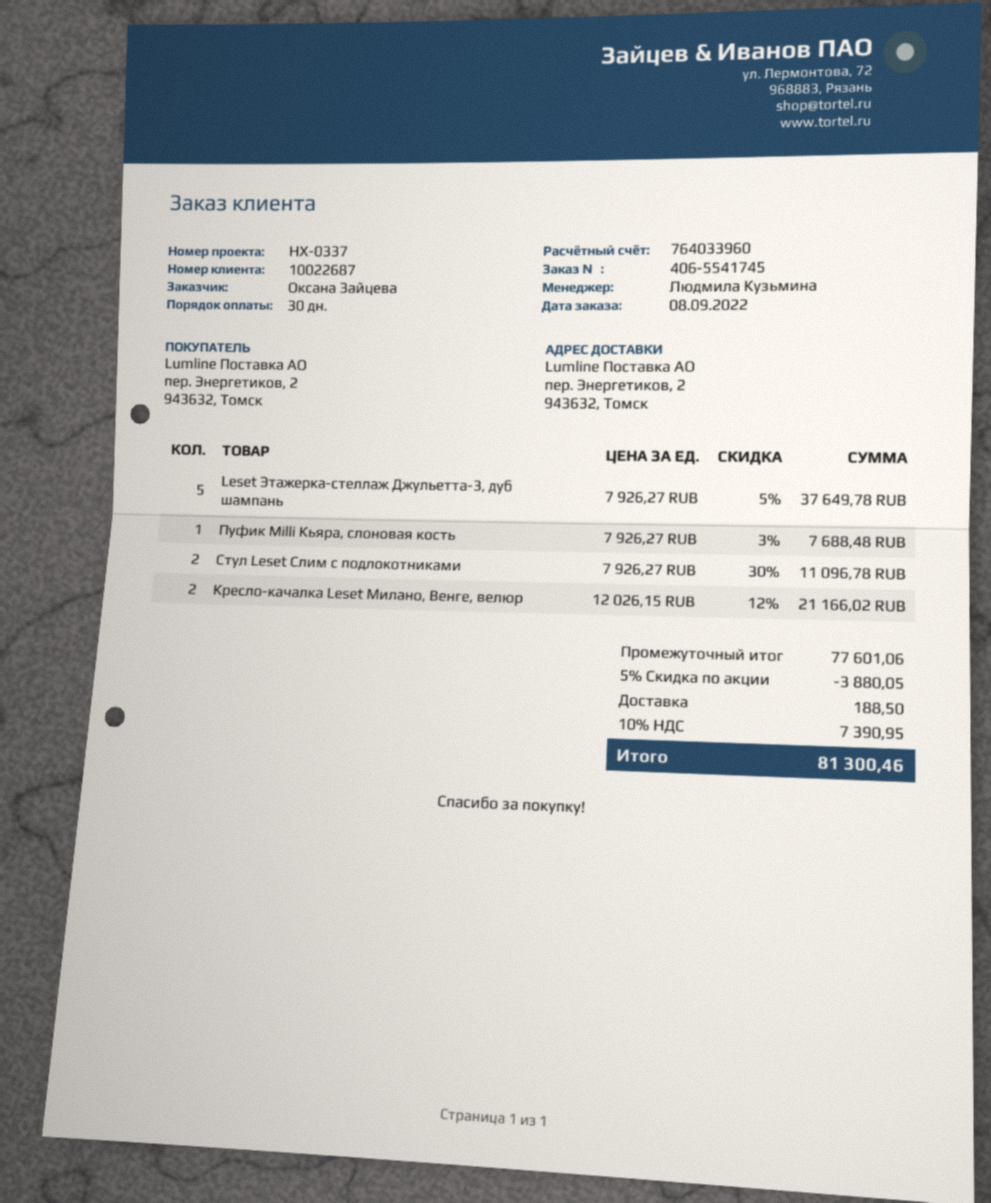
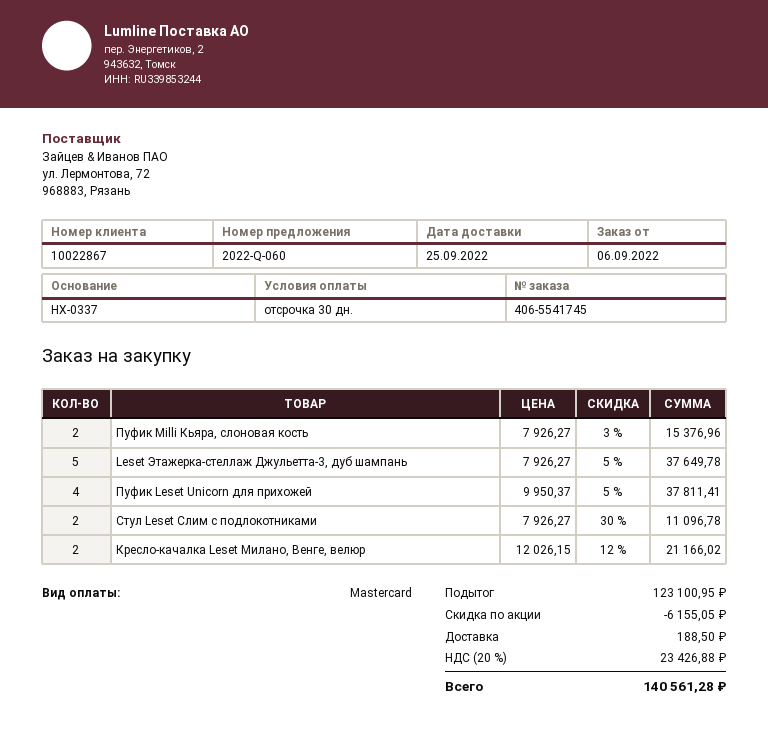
order date: 2022-09-08 -> 2022-09-06
customer number: 10022687 -> 10022867
Пуфик Milli Кьяра, слоновая кость: 1 x 7926.27 - 3% = 7688.48 -> 2 x 7926.27 - 3% = 15376.96
Пуфик Leset Unicorn для прихожей: none -> 4 x 9950.37 - 5% = 37811.41
subtotal: 77601.06 -> 123100.95
discount: 3880.05 -> 6155.05
tax: 10% = 7390.95 -> 20% = 23426.88
total: 81300.46 -> 140561.28

